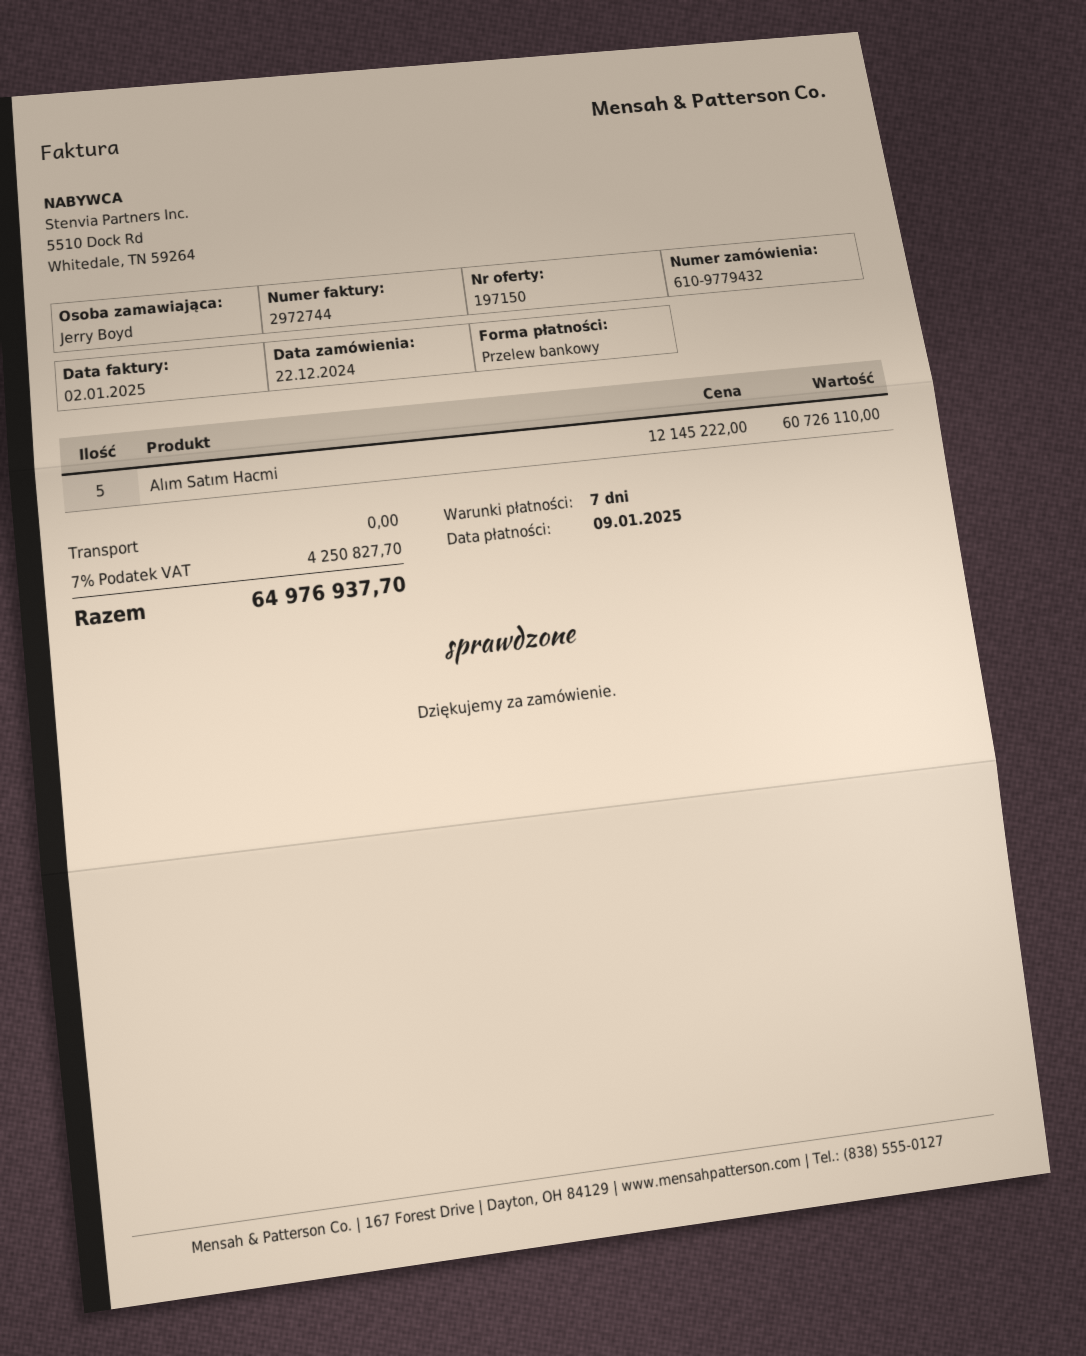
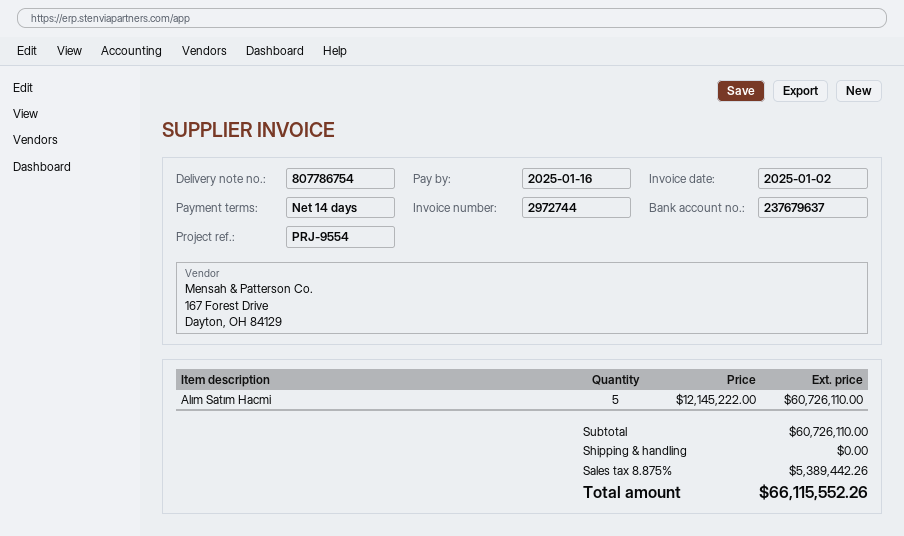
payment terms: 7 days -> 14 days
due date: 2025-01-09 -> 2025-01-16
tax: 7% = 4250827.70 -> 8.875% = 5389442.26
total: 64976937.70 -> 66115552.26

